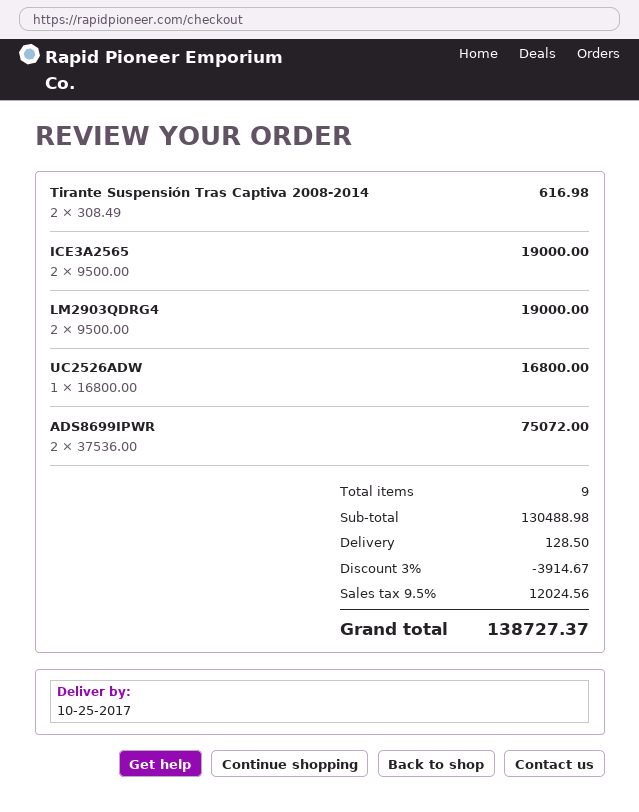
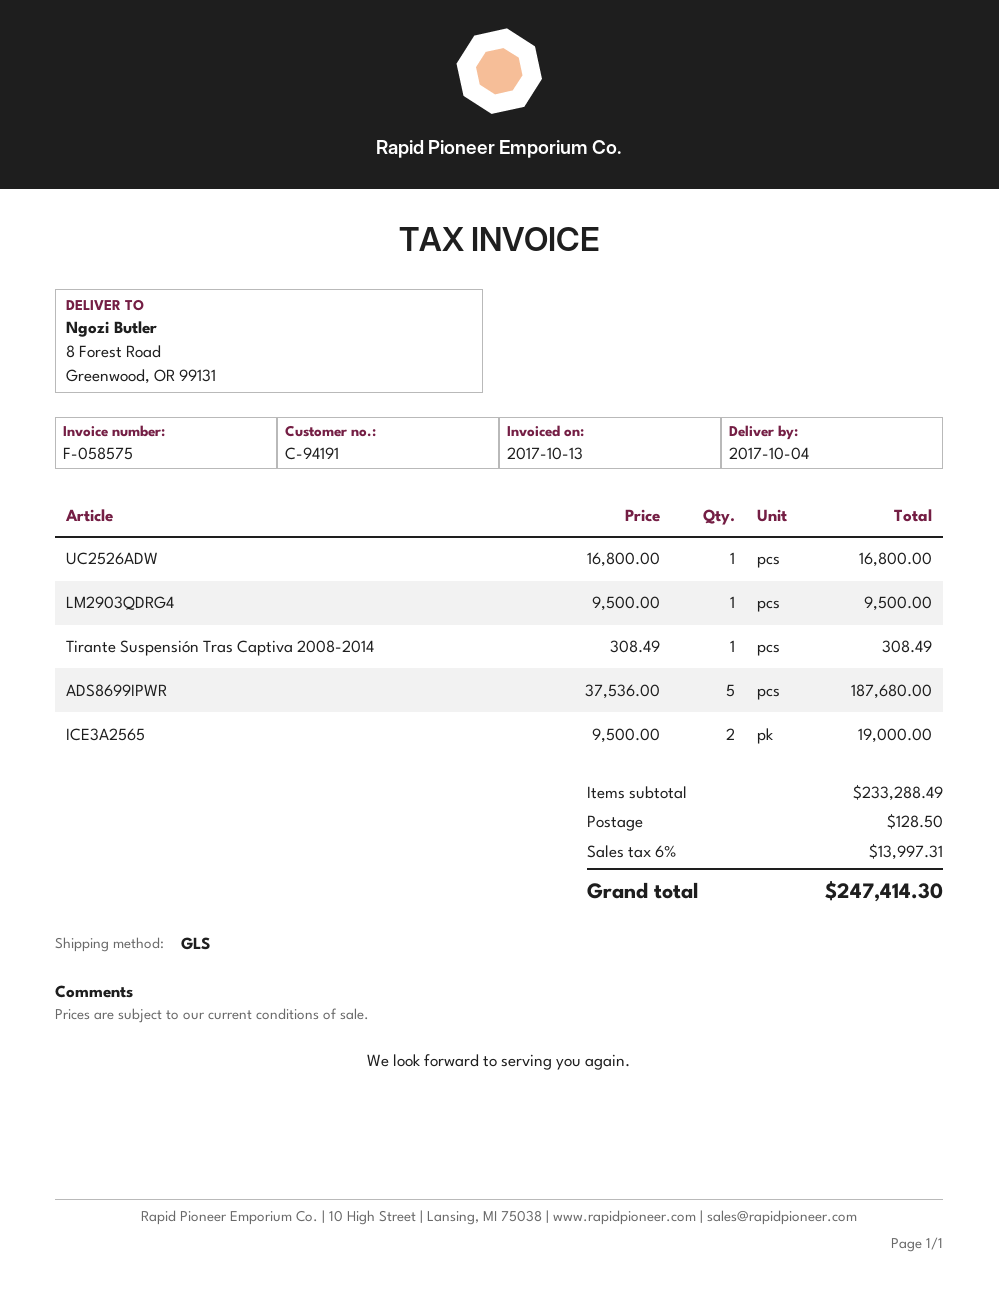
delivery date: 2017-10-25 -> 2017-10-04
Tirante Suspensión Tras Captiva 2008-2014: 2 x 308.49 = 616.98 -> 1 x 308.49 = 308.49
LM2903QDRG4: 2 x 9500.00 = 19000.00 -> 1 x 9500.00 = 9500.00
ADS8699IPWR: 2 x 37536.00 = 75072.00 -> 5 x 37536.00 = 187680.00
subtotal: 130488.98 -> 233288.49
discount: 3% = 3914.67 -> none
tax: 9.5% = 12024.56 -> 6% = 13997.31
total: 138727.37 -> 247414.30

